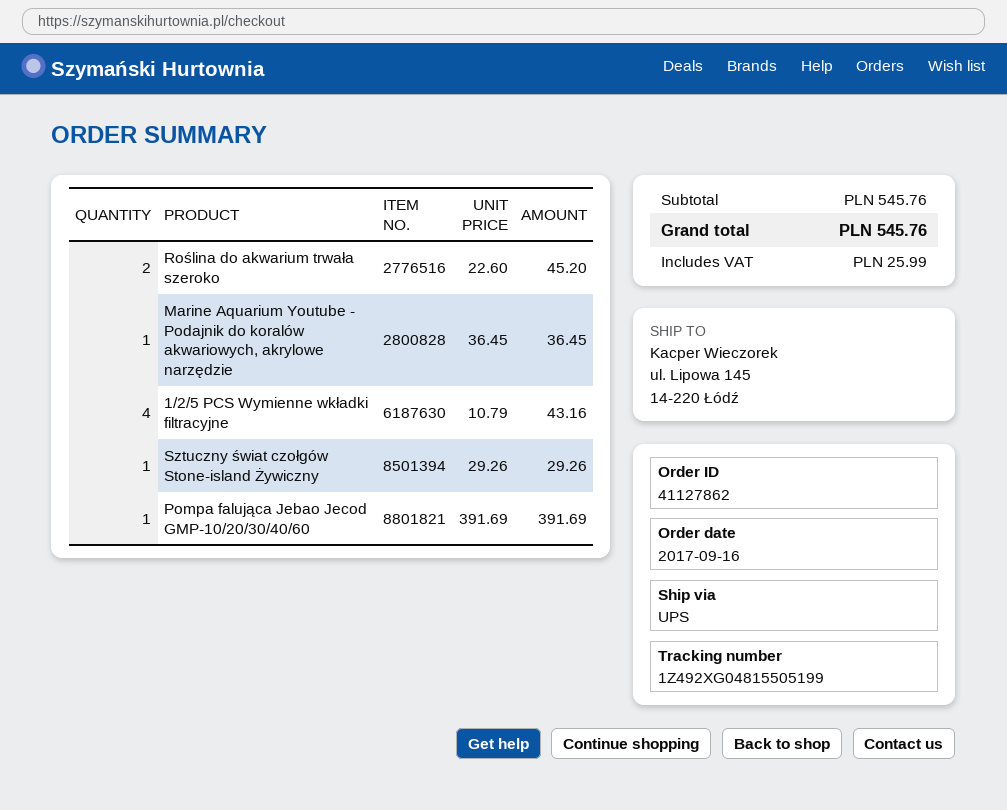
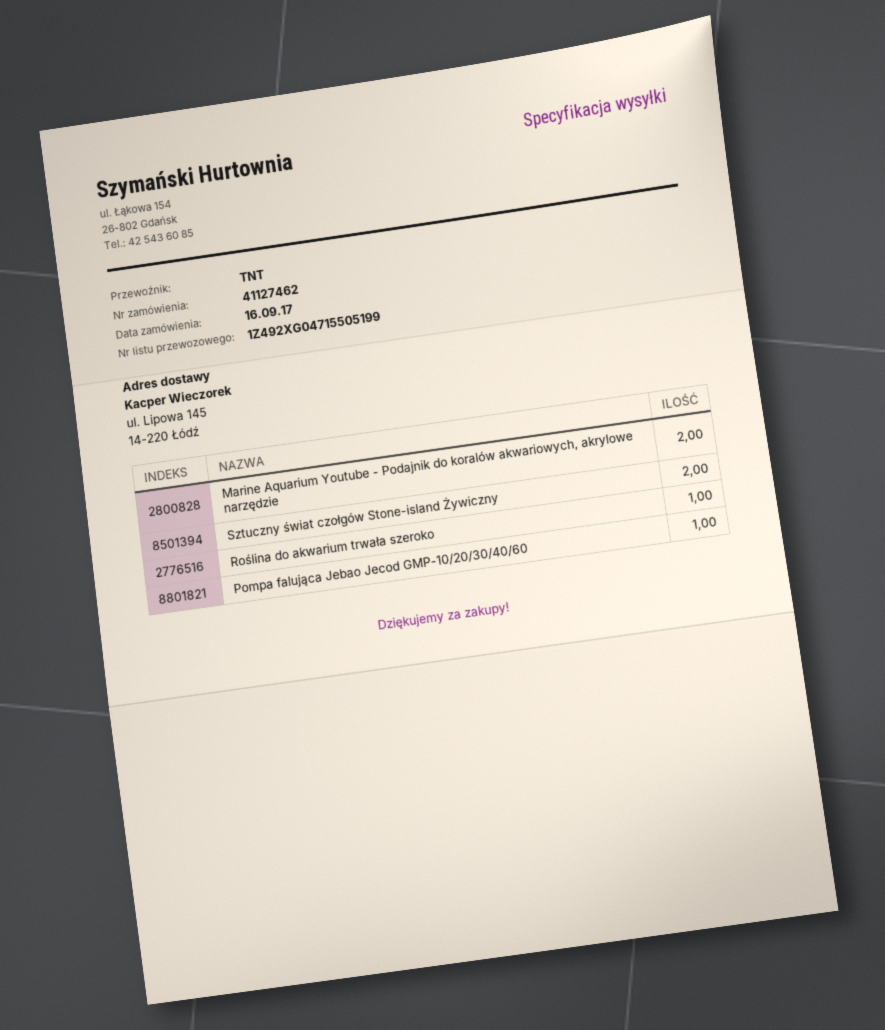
order number: 41127862 -> 41127462
shipping method: UPS -> TNT
tracking number: 1Z492XG04815505199 -> 1Z492XG04715505199
Roślina do akwarium trwała szeroko: 2 -> 1
Marine Aquarium Youtube - Podajnik do koralów akwariowych, akrylowe narzędzie: 1 -> 2
1/2/5 PCS Wymienne wkładki filtracyjne: 4 -> none
Sztuczny świat czołgów Stone-island Żywiczny: 1 -> 2

